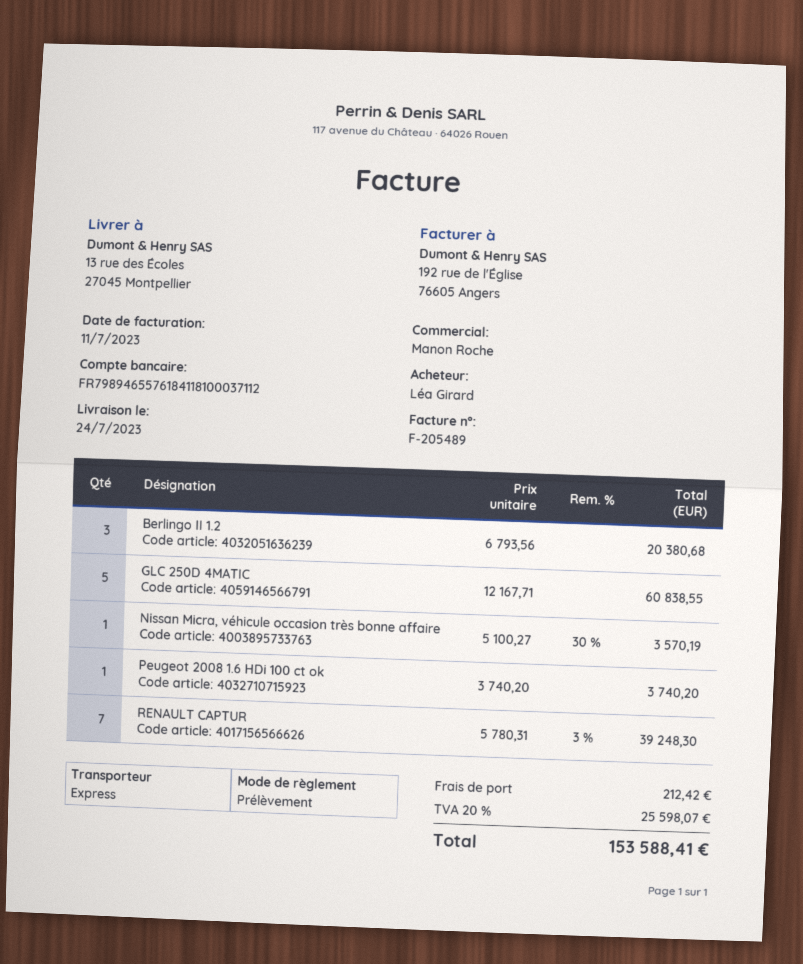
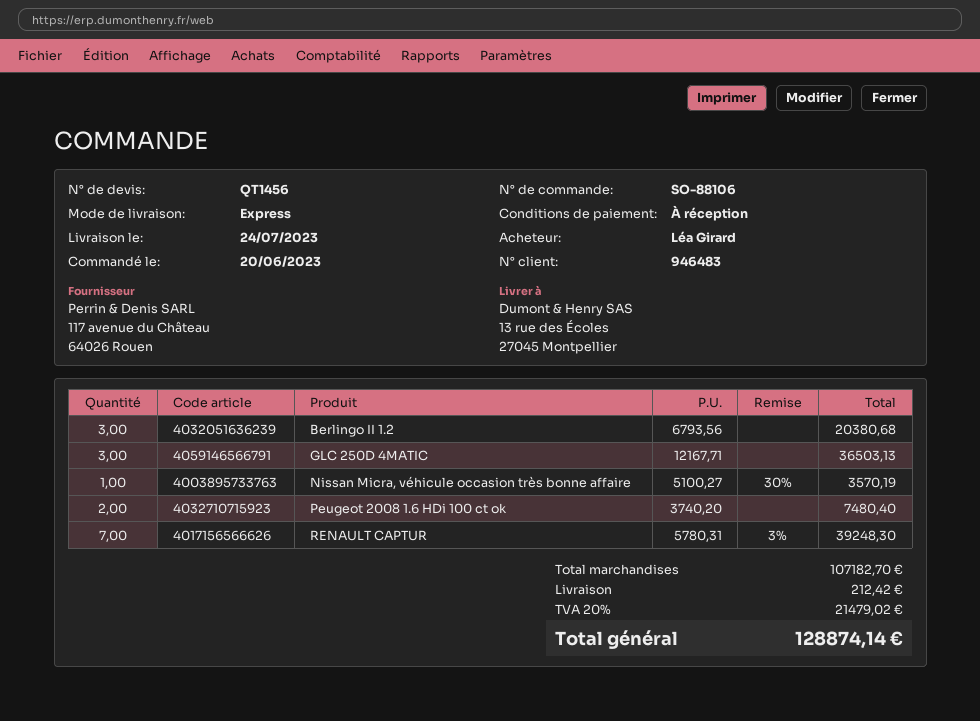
GLC 250D 4MATIC: 5 x 12167.71 = 60838.55 -> 3 x 12167.71 = 36503.13
Peugeot 2008 1.6 HDi 100 ct ok: 1 x 3740.20 = 3740.20 -> 2 x 3740.20 = 7480.40
tax: 20% = 25598.07 -> 20% = 21479.02
total: 153588.41 -> 128874.14

